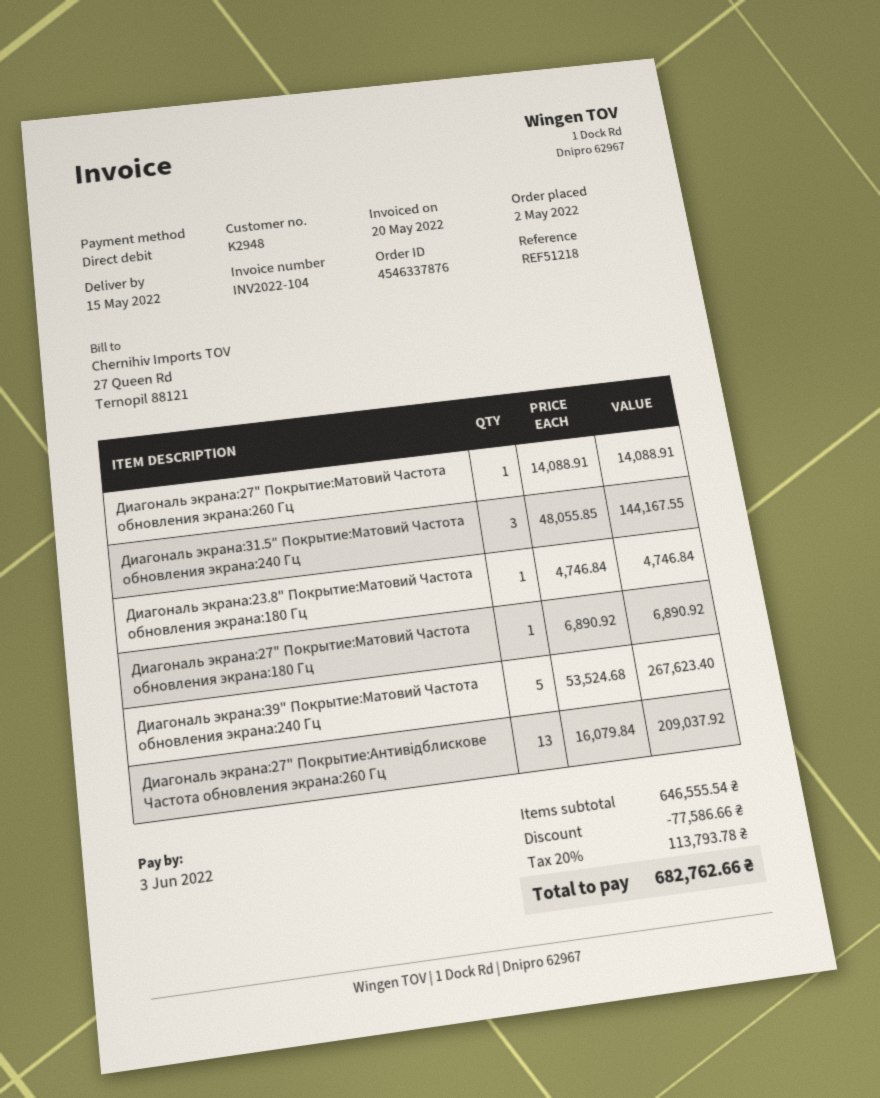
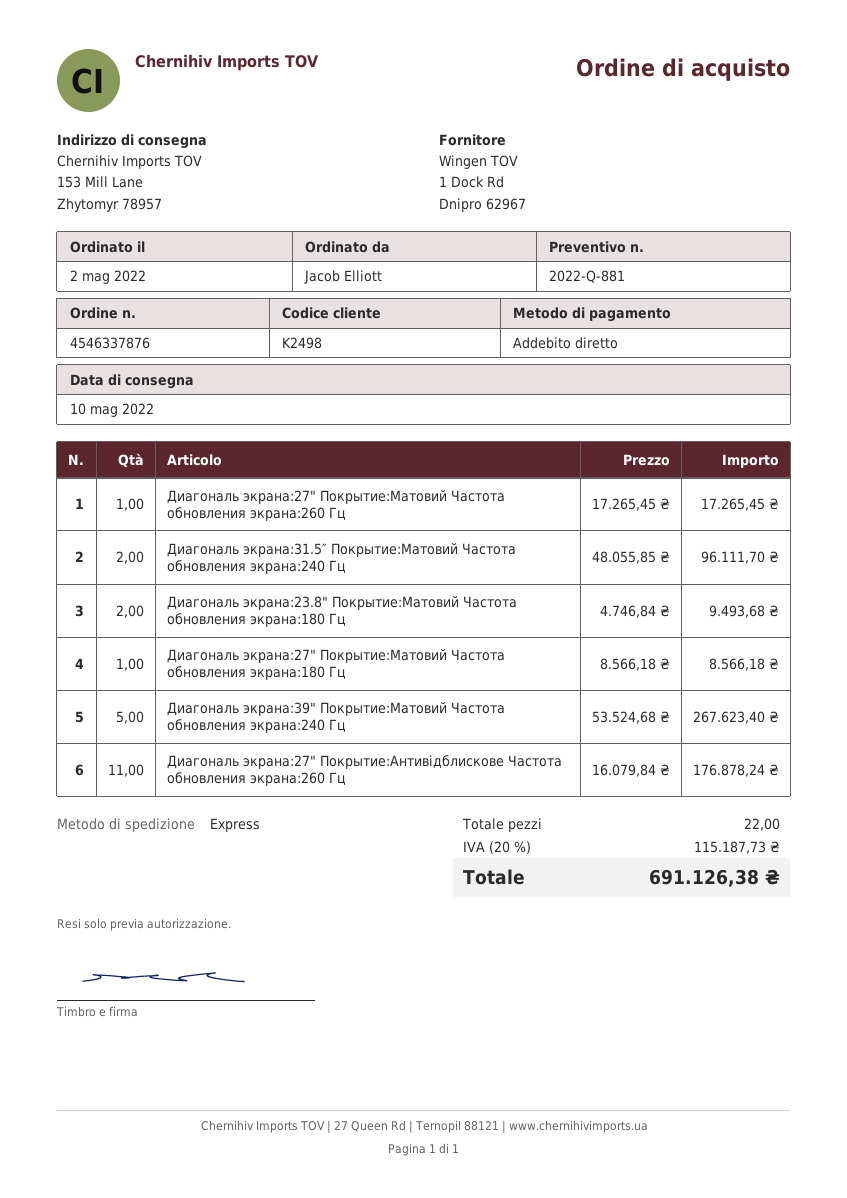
delivery date: 2022-05-15 -> 2022-05-10
customer number: K2948 -> K2498
Диагональ экрана:27" Покрытие:Матовий Частота обновления экрана:260 Гц: 1 x 14088.91 = 14088.91 -> 1 x 17265.45 = 17265.45
Диагональ экрана:31.5″ Покрытие:Матовий Частота обновления экрана:240 Гц: 3 x 48055.85 = 144167.55 -> 2 x 48055.85 = 96111.70
Диагональ экрана:23.8" Покрытие:Матовий Частота обновления экрана:180 Гц: 1 x 4746.84 = 4746.84 -> 2 x 4746.84 = 9493.68
Диагональ экрана:27" Покрытие:Матовий Частота обновления экрана:180 Гц: 1 x 6890.92 = 6890.92 -> 1 x 8566.18 = 8566.18
Диагональ экрана:27" Покрытие:Антивідблискове Частота обновления экрана:260 Гц: 13 x 16079.84 = 209037.92 -> 11 x 16079.84 = 176878.24
discount: 77586.66 -> none
tax: 20% = 113793.78 -> 20% = 115187.73
total: 682762.66 -> 691126.38

